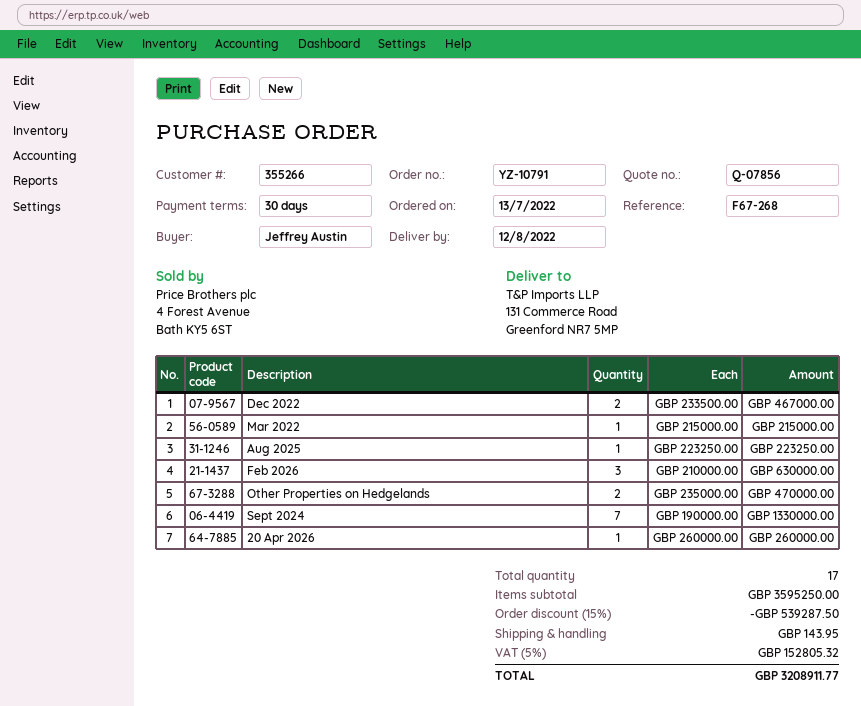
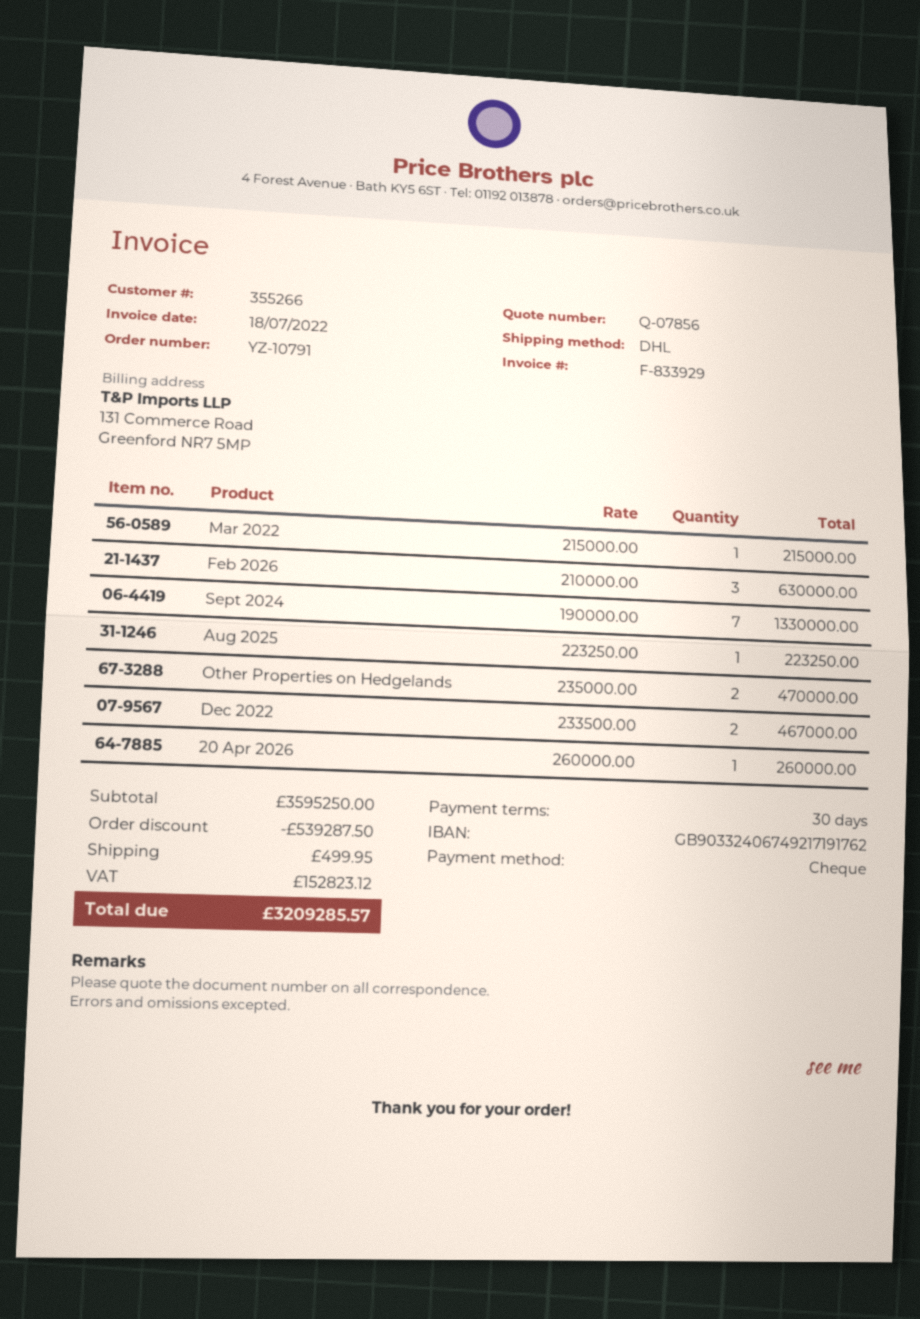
shipping: 143.95 -> 499.95
tax: 152805.32 -> 152823.12
total: 3208911.77 -> 3209285.57

